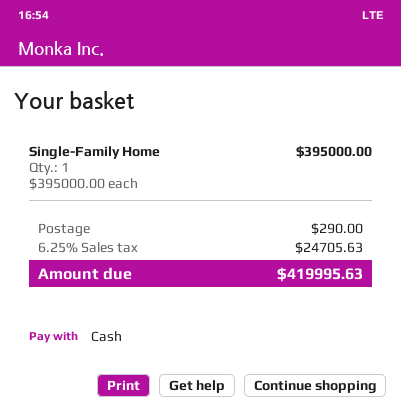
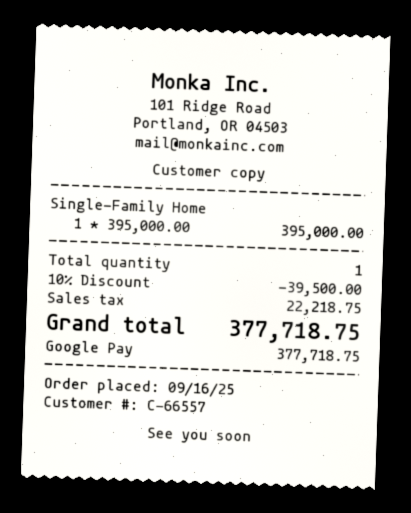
payment method: cash -> Google Pay
discount: none -> 10% = 39500.00
shipping: 290.00 -> none
tax: 24705.63 -> 22218.75
total: 419995.63 -> 377718.75

